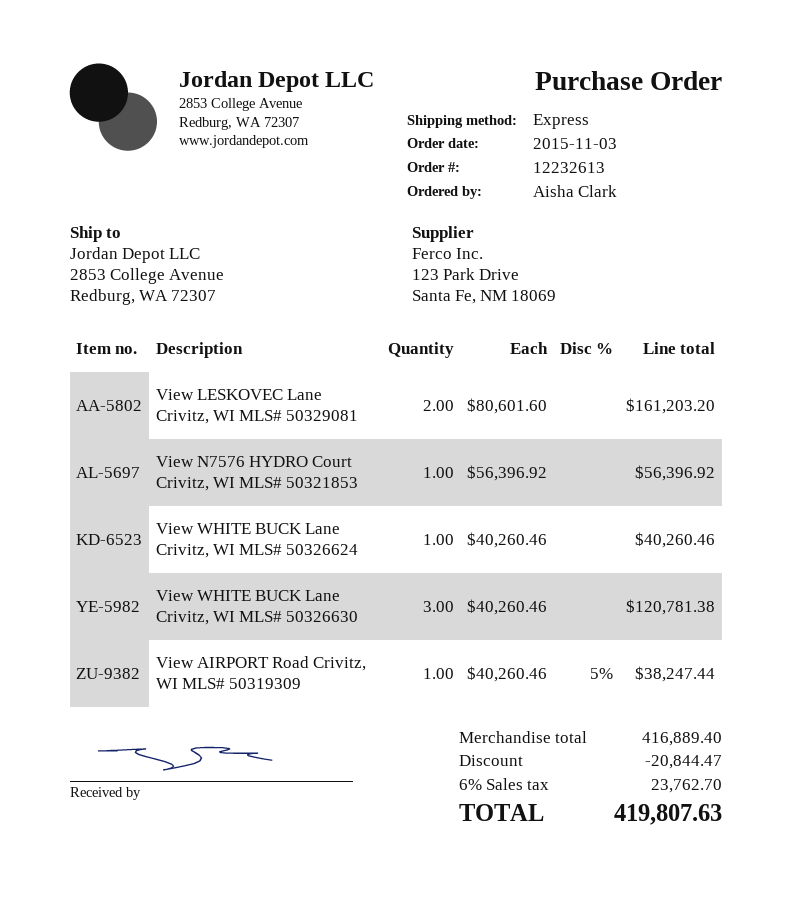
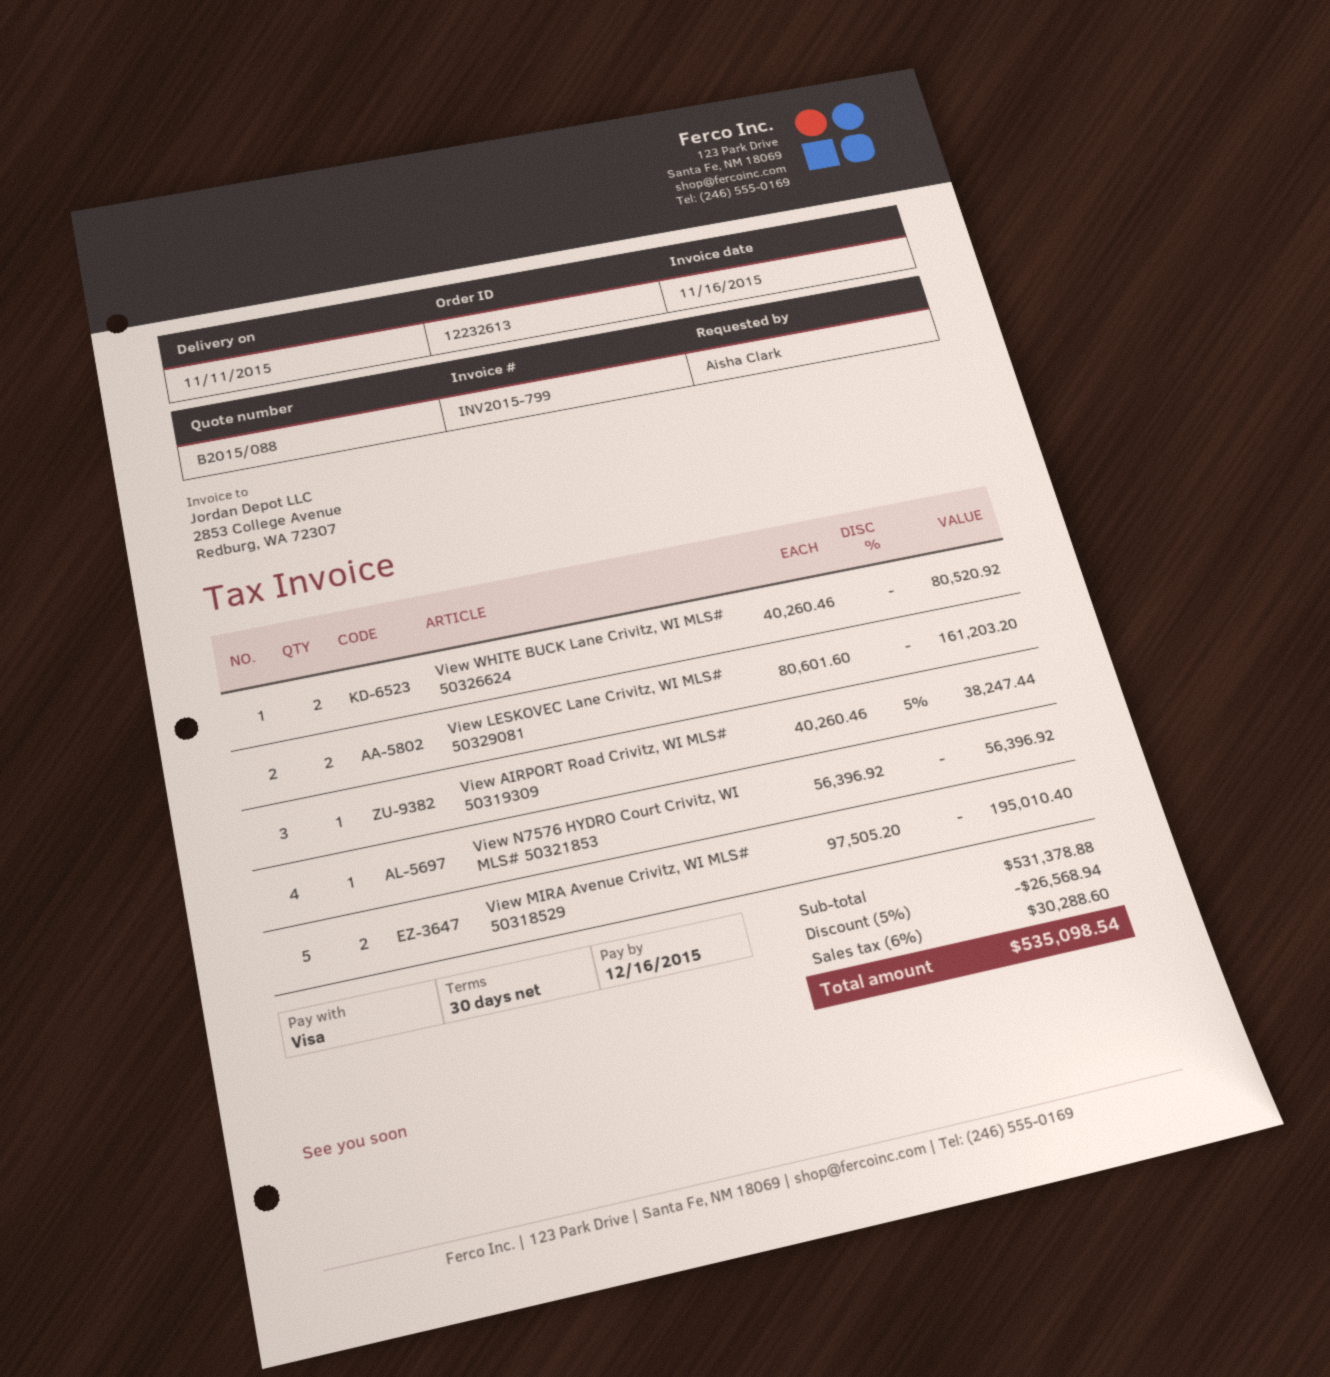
View WHITE BUCK Lane Crivitz, WI MLS# 50326624: 1 x 40260.46 = 40260.46 -> 2 x 40260.46 = 80520.92
View WHITE BUCK Lane Crivitz, WI MLS# 50326630: 3 x 40260.46 = 120781.38 -> none
View MIRA Avenue Crivitz, WI MLS# 50318529: none -> 2 x 97505.20 = 195010.40
subtotal: 416889.40 -> 531378.88
discount: 20844.47 -> 26568.94
tax: 6% = 23762.70 -> 6% = 30288.60
total: 419807.63 -> 535098.54

